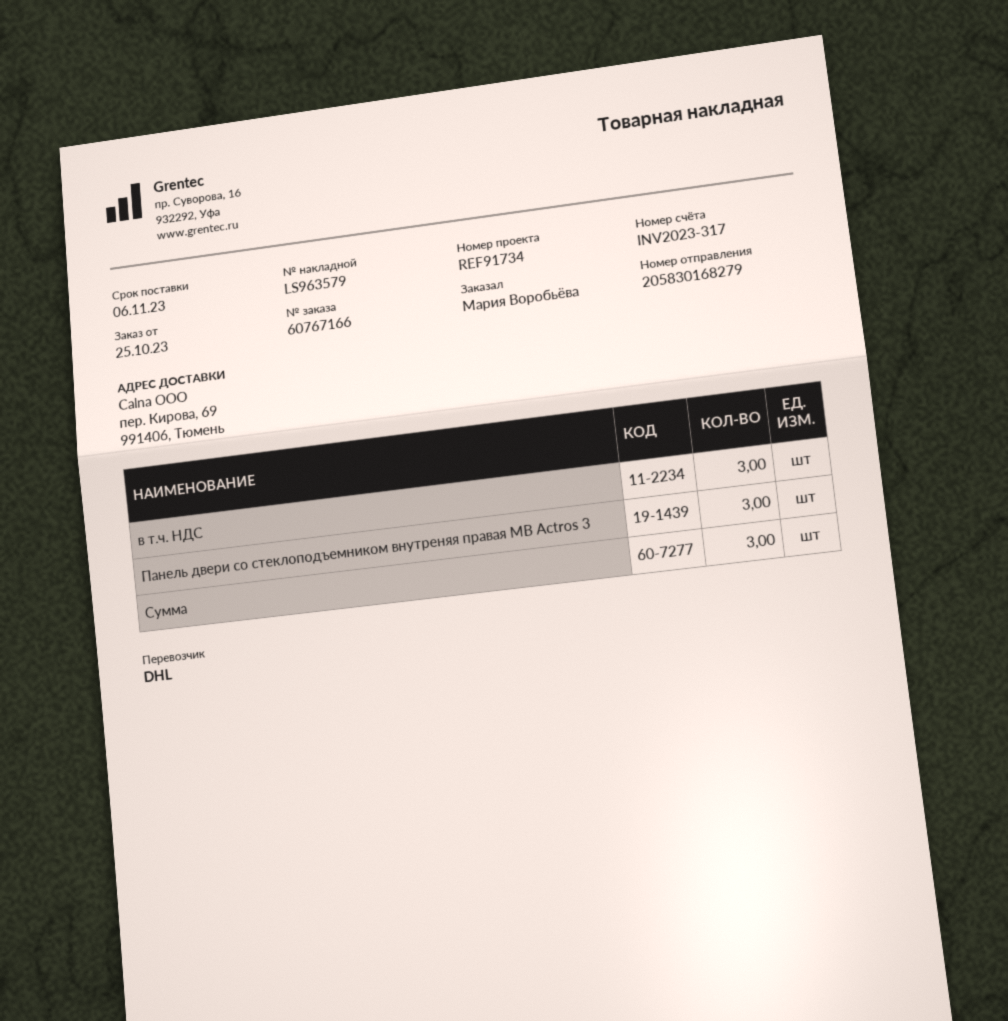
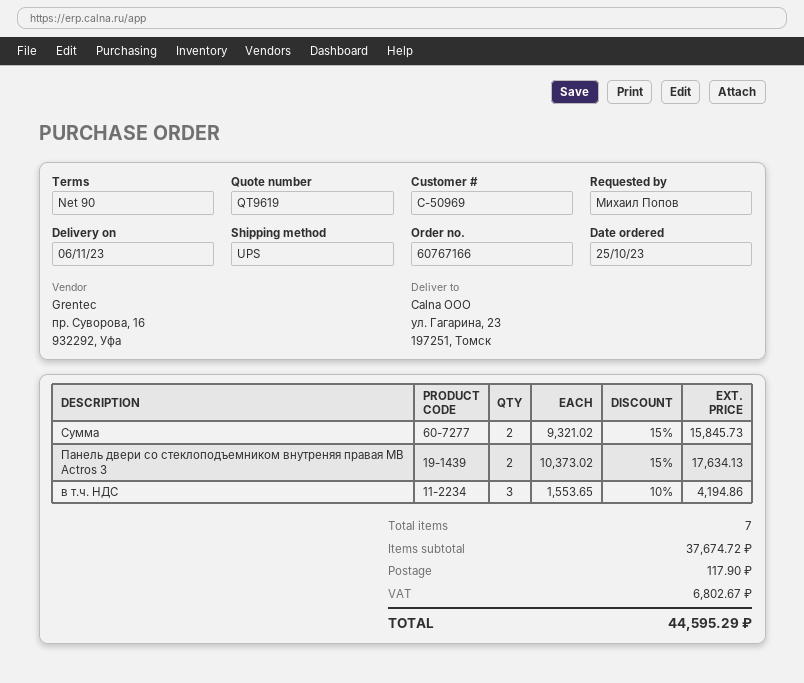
ordered by: Мария Воробьёва -> Михаил Попов
shipping method: DHL -> UPS
ship to: пер. Кирова, 69, 991406, Тюмень -> ул. Гагарина, 23, 197251, Томск
Панель двери со стеклоподъемником внутреняя правая MB Actros 3: 3 -> 2
Сумма: 3 -> 2

